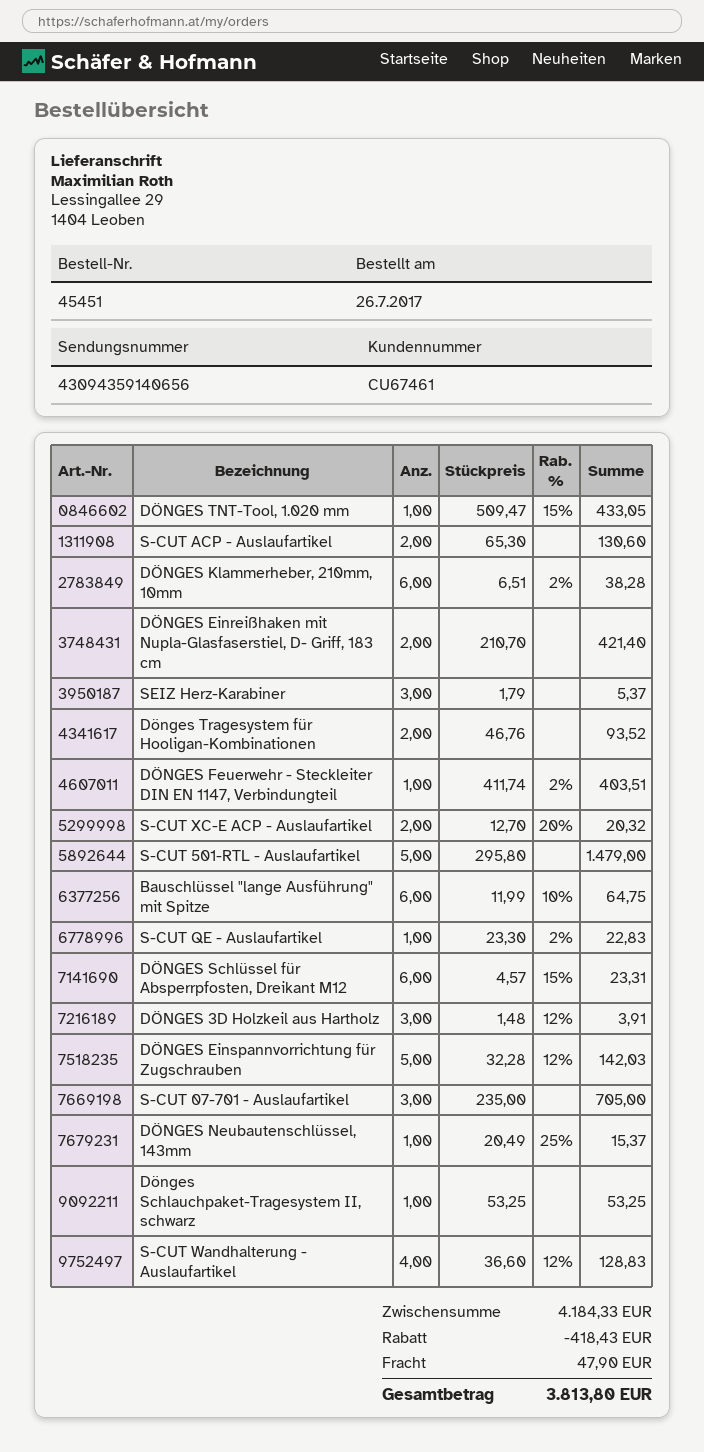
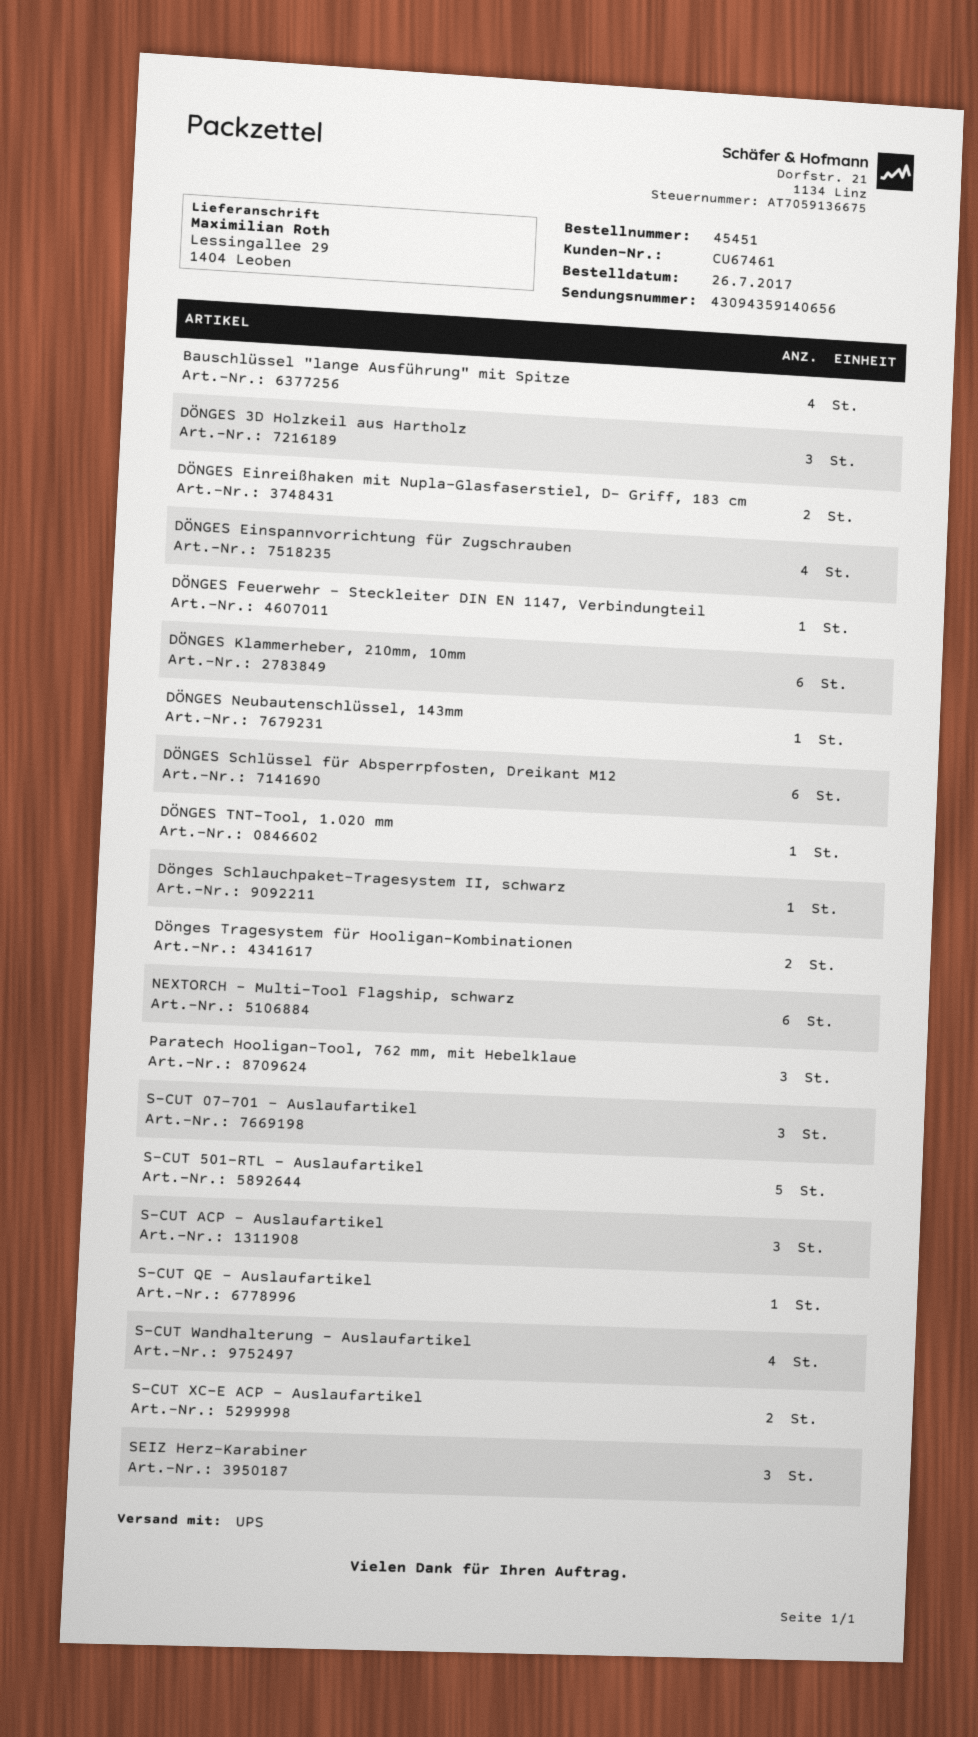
S-CUT ACP - Auslaufartikel: 2 -> 3
Bauschlüssel "lange Ausführung" mit Spitze: 6 -> 4
DÖNGES Einspannvorrichtung für Zugschrauben: 5 -> 4
NEXTORCH - Multi-Tool Flagship, schwarz: none -> 6
Paratech Hooligan-Tool, 762 mm, mit Hebelklaue: none -> 3

